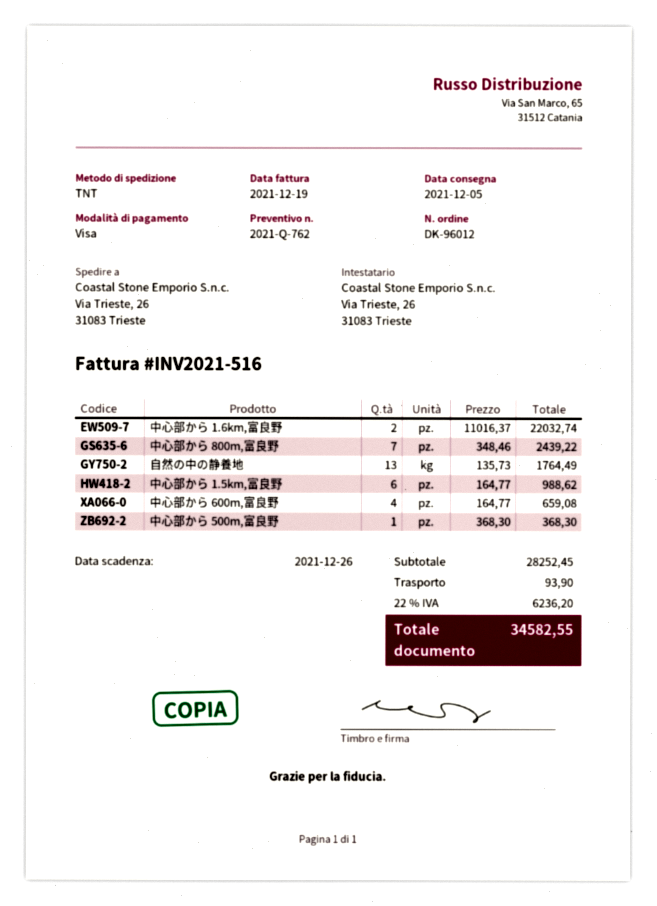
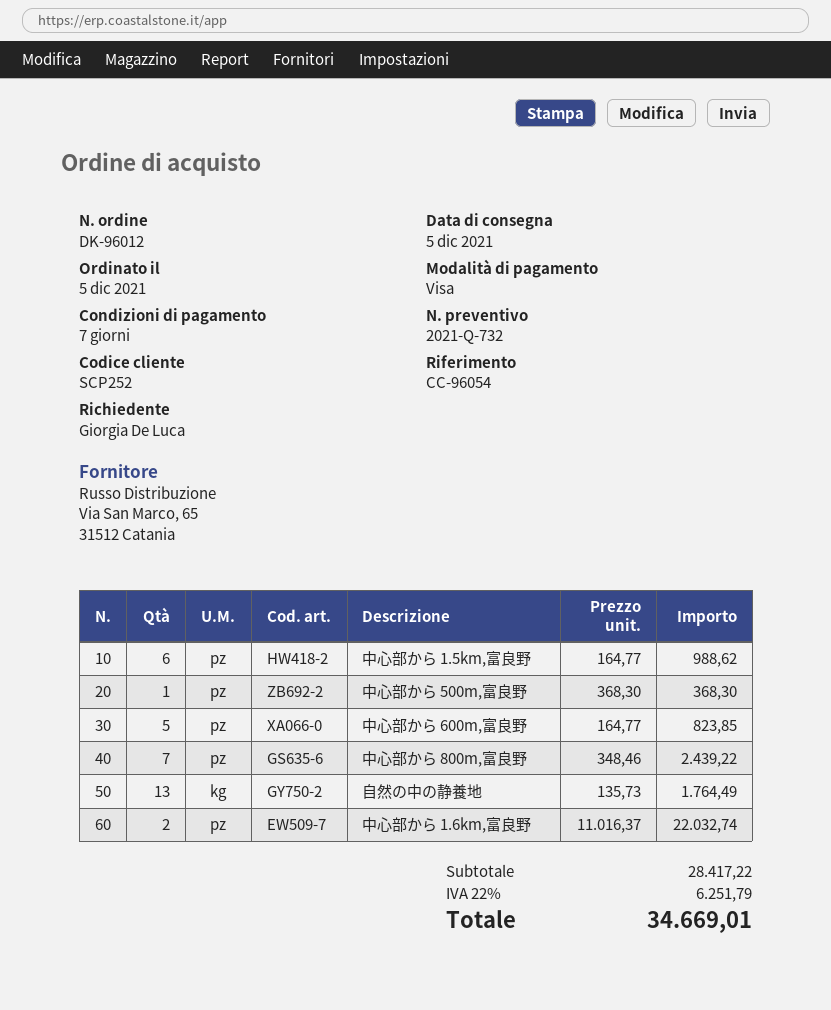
quote number: 2021-Q-762 -> 2021-Q-732
中心部から 600m,富良野: 4 x 164.77 = 659.08 -> 5 x 164.77 = 823.85
subtotal: 28252.45 -> 28417.22
shipping: 93.90 -> none
tax: 22% = 6236.20 -> 22% = 6251.79
total: 34582.55 -> 34669.01

